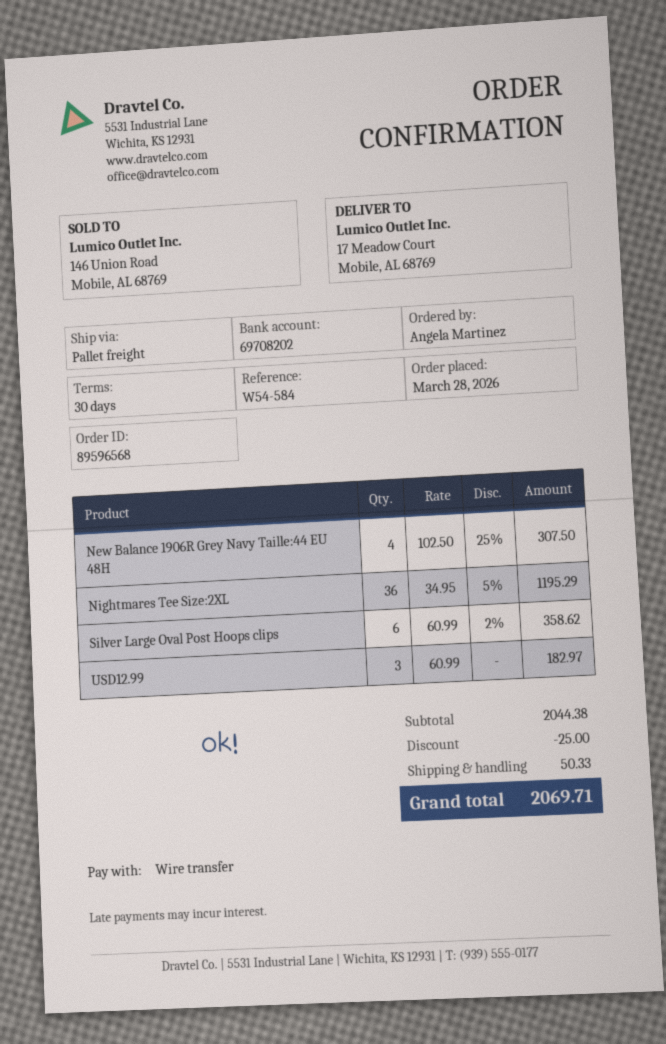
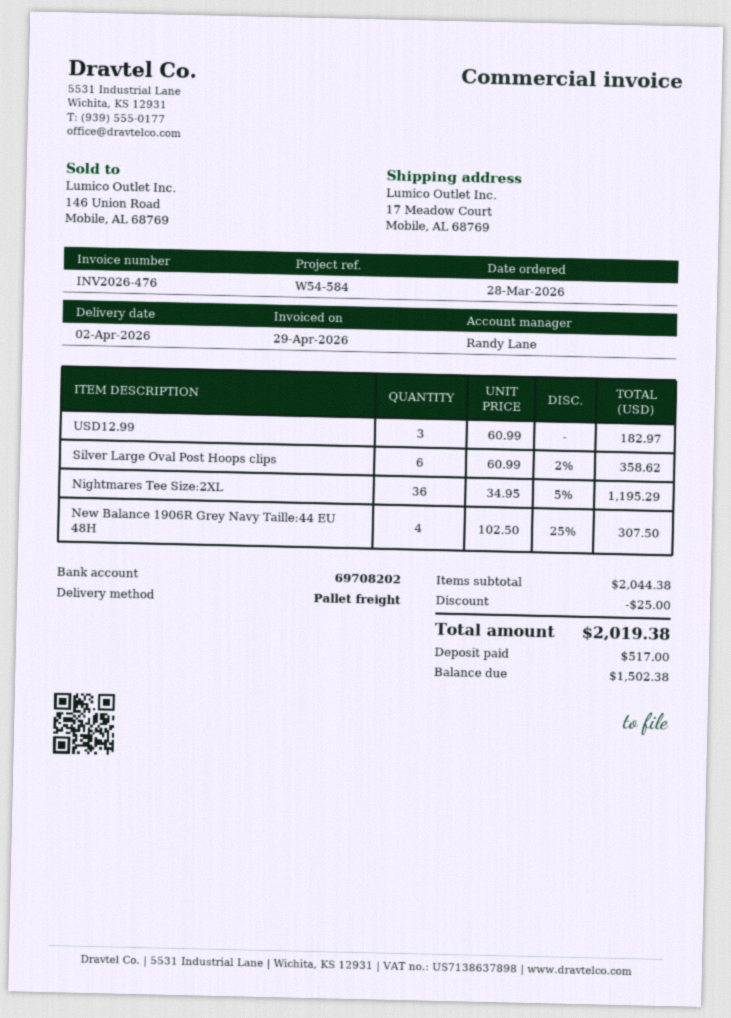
shipping: 50.33 -> none
total: 2069.71 -> 2019.38

